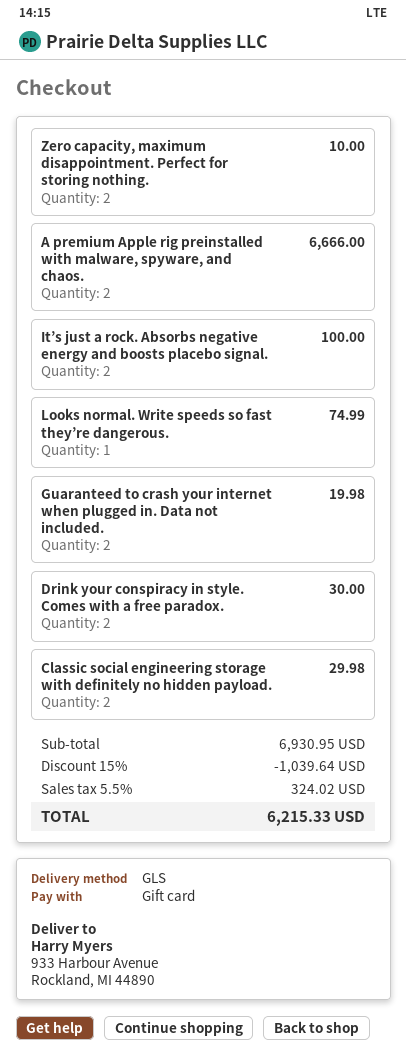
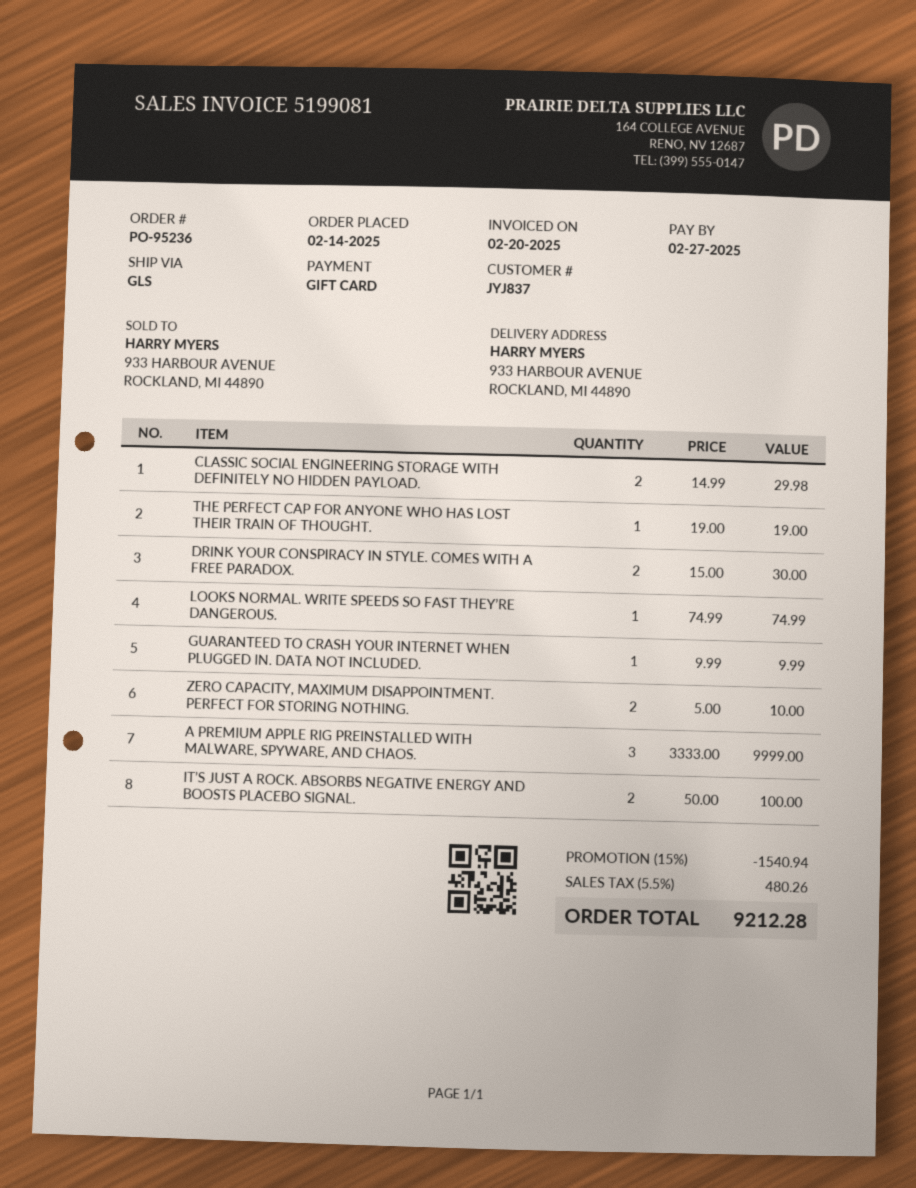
A premium Apple rig preinstalled with malware, spyware, and chaos.: 2 for 6666.00 -> 3 for 9999.00
Guaranteed to crash your internet when plugged in. Data not included.: 2 for 19.98 -> 1 for 9.99
THE PERFECT CAP FOR ANYONE WHO HAS LOST THEIR TRAIN OF THOUGHT.: none -> 1 for 19.00
discount: 15% = 1039.64 -> 15% = 1540.94
tax: 5.5% = 324.02 -> 5.5% = 480.26
total: 6215.33 -> 9212.28

